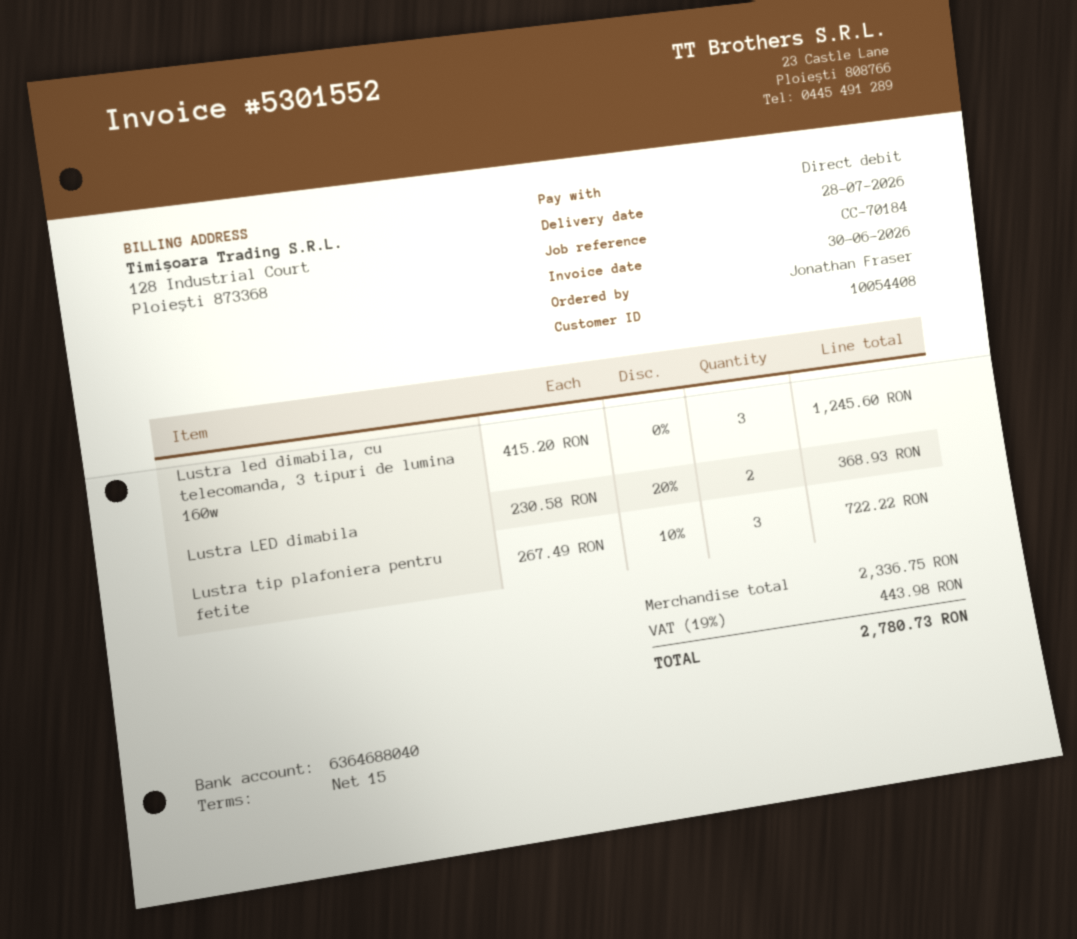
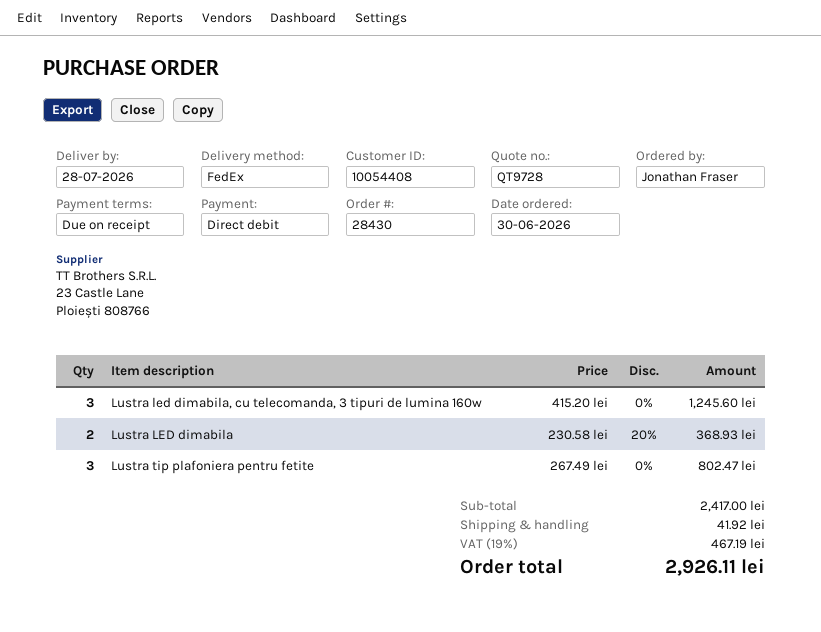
payment terms: 15 days -> on receipt
Lustra tip plafoniera pentru fetite: 3 x 267.49 - 10% = 722.22 -> 3 x 267.49 = 802.47
subtotal: 2336.75 -> 2417.00
shipping: none -> 41.92
tax: 19% = 443.98 -> 19% = 467.19
total: 2780.73 -> 2926.11

